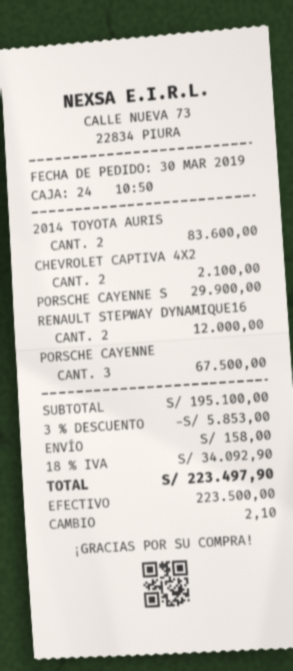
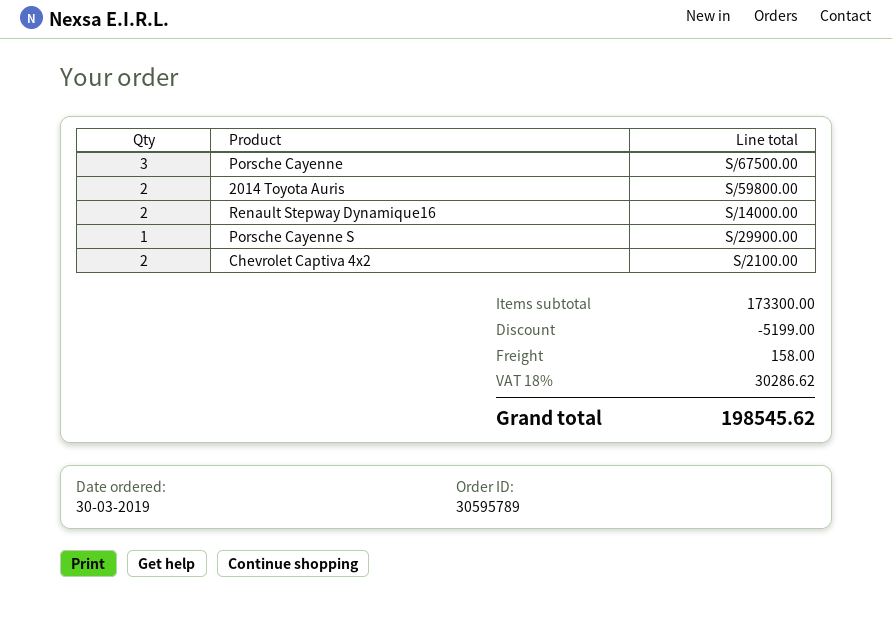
2014 TOYOTA AURIS: 2 for 83600.00 -> 2 for 59800.00
RENAULT STEPWAY DYNAMIQUE16: 2 for 12000.00 -> 2 for 14000.00
subtotal: 195100.00 -> 173300.00
discount: 5853.00 -> 5199.00
tax: 18% = 34092.90 -> 18% = 30286.62
total: 223497.90 -> 198545.62

